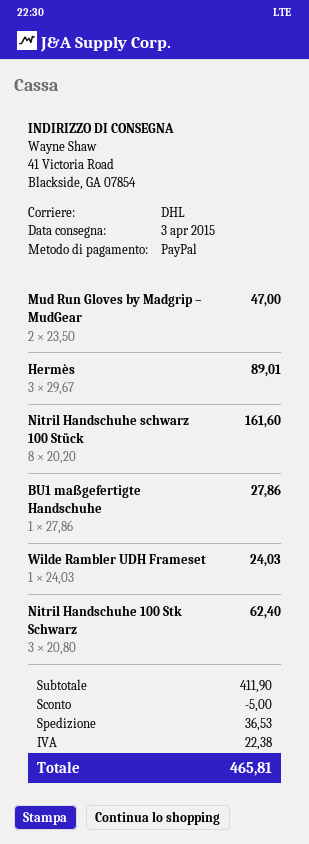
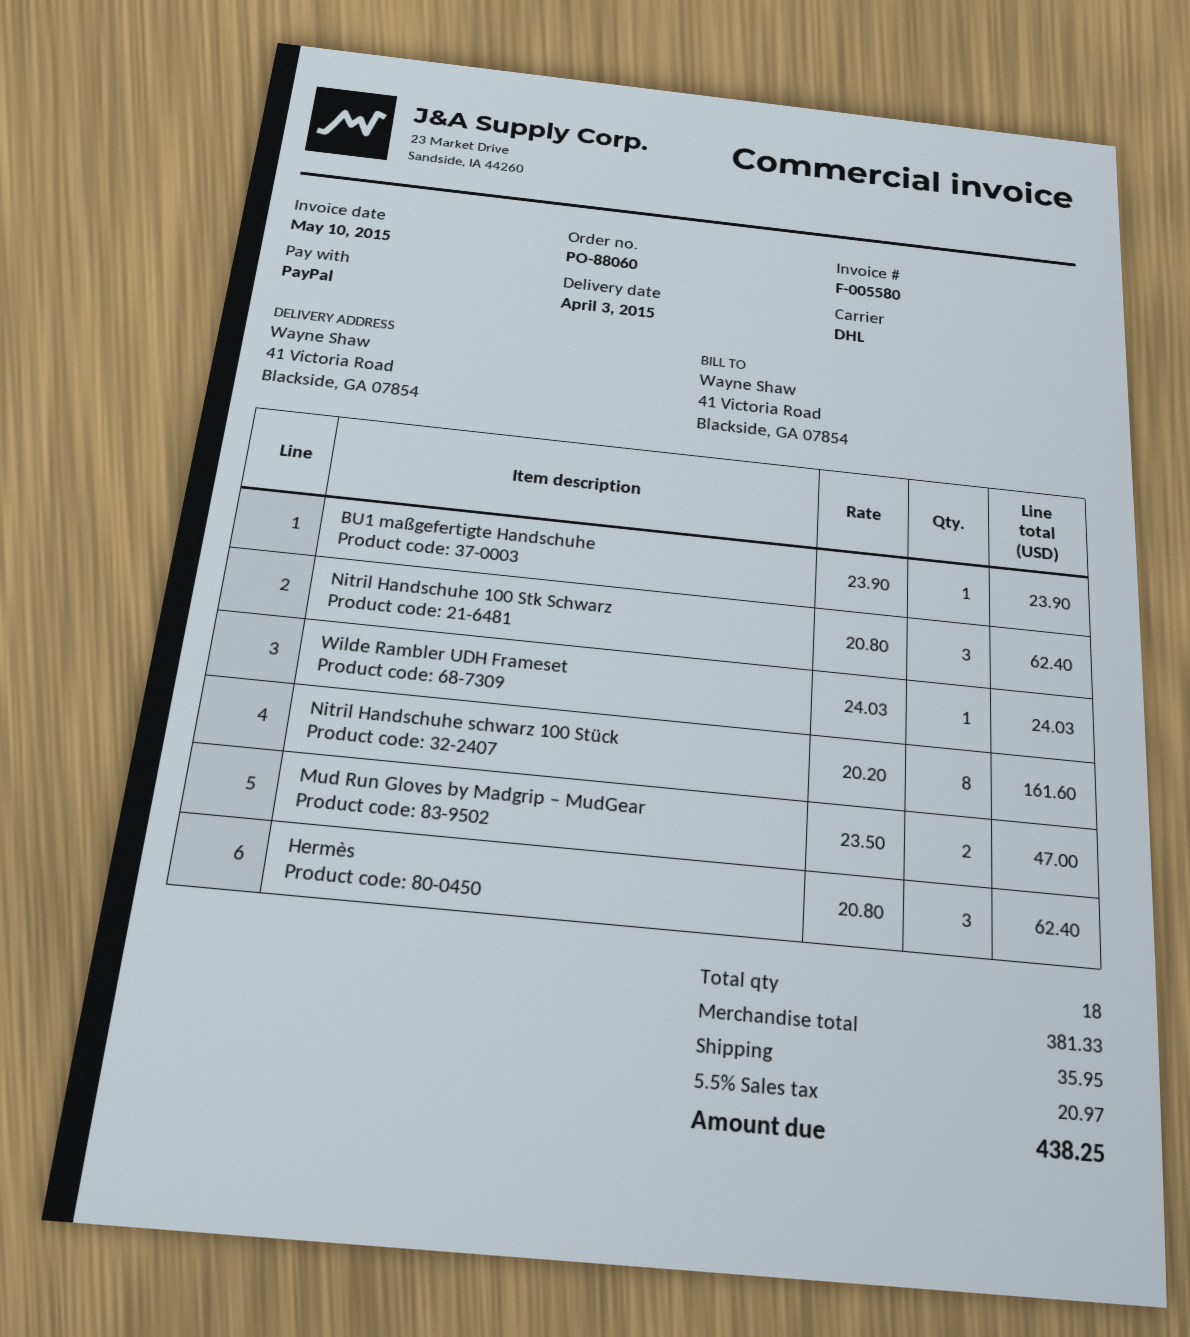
Hermès: 3 x 29.67 = 89.01 -> 3 x 20.80 = 62.40
BU1 maßgefertigte Handschuhe: 1 x 27.86 = 27.86 -> 1 x 23.90 = 23.90
subtotal: 411.90 -> 381.33
discount: 5.00 -> none
shipping: 36.53 -> 35.95
tax: 22.38 -> 20.97
total: 465.81 -> 438.25

